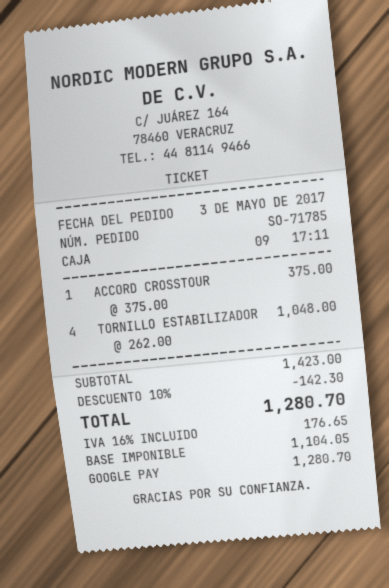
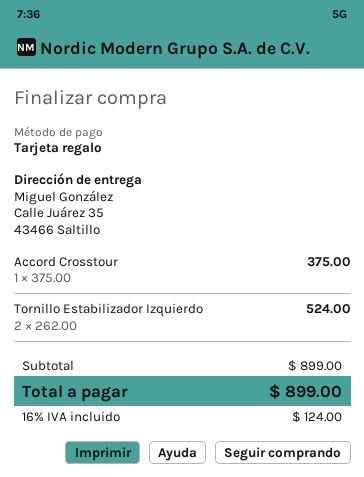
payment method: Google Pay -> gift card
TORNILLO ESTABILIZADOR: 4 x 262.00 = 1048.00 -> 2 x 262.00 = 524.00
subtotal: 1423.00 -> 899.00
discount: 10% = 142.30 -> none
tax: 16% = 176.65 -> 16% = 124.00
total: 1280.70 -> 899.00

